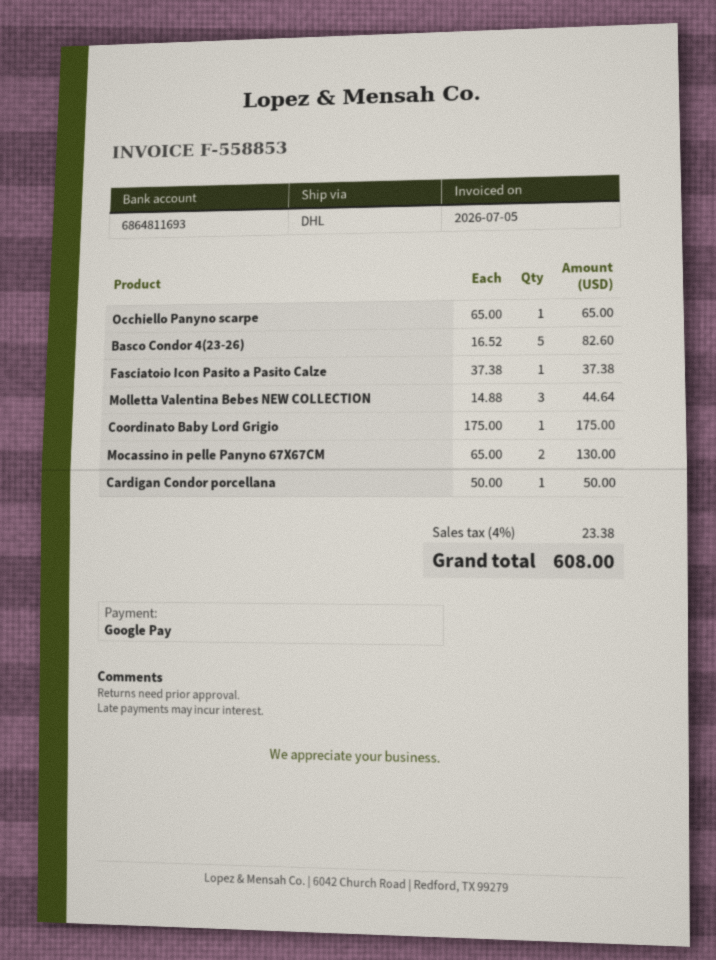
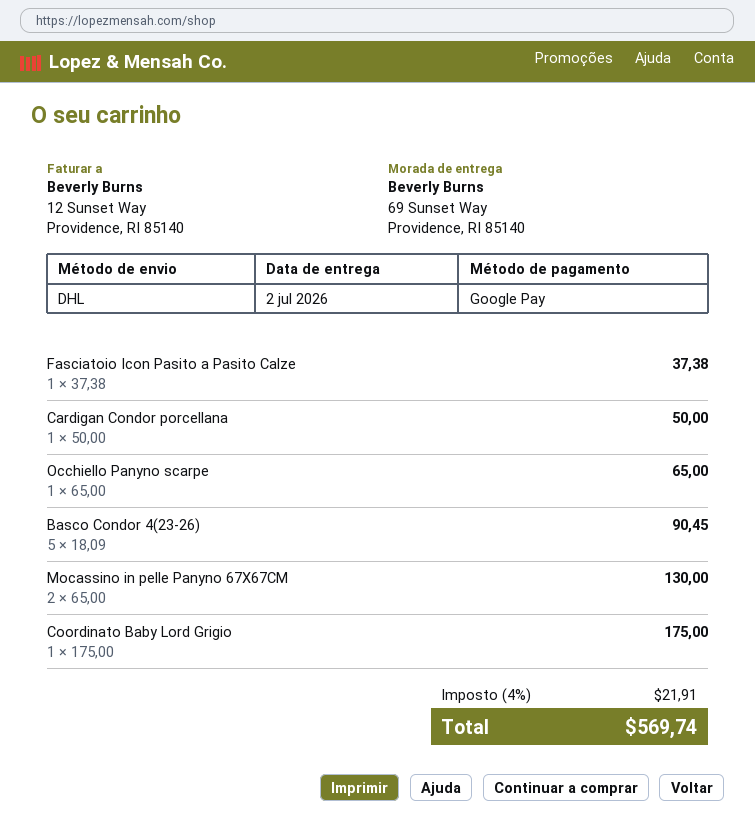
Basco Condor 4(23-26): 5 x 16.52 = 82.60 -> 5 x 18.09 = 90.45
Molletta Valentina Bebes NEW COLLECTION: 3 x 14.88 = 44.64 -> none
tax: 4% = 23.38 -> 4% = 21.91
total: 608.00 -> 569.74

